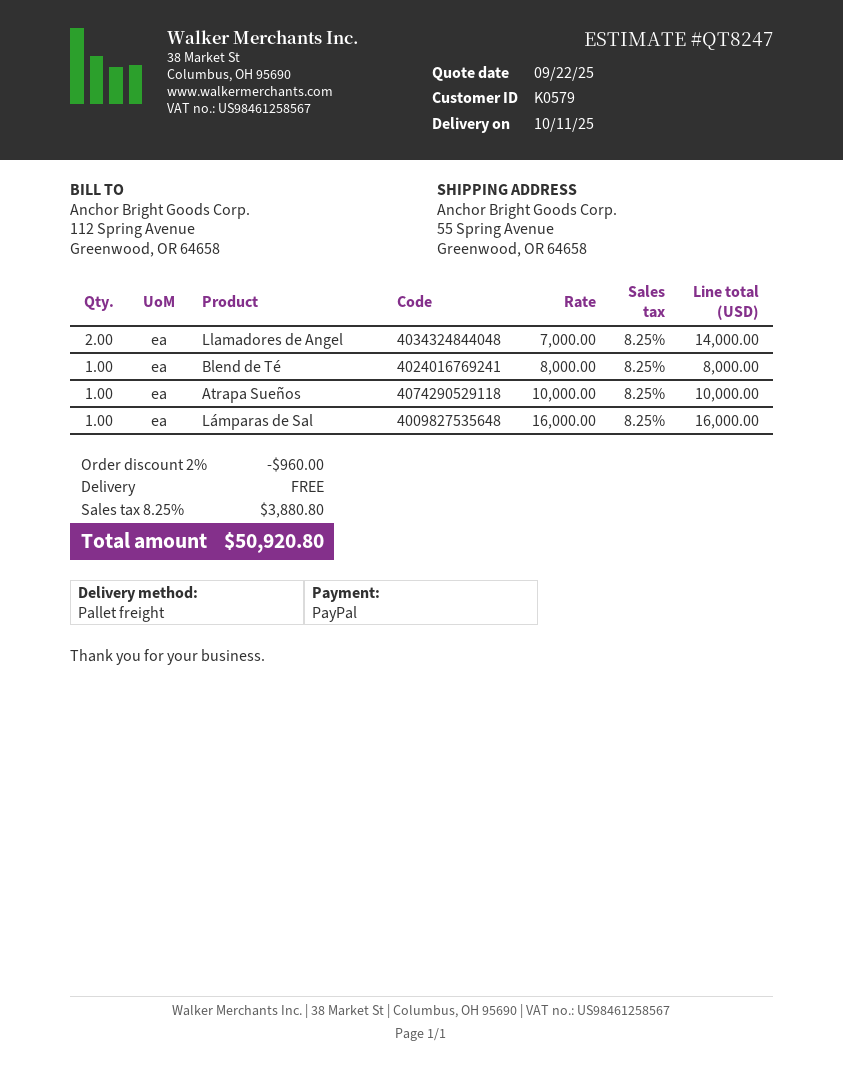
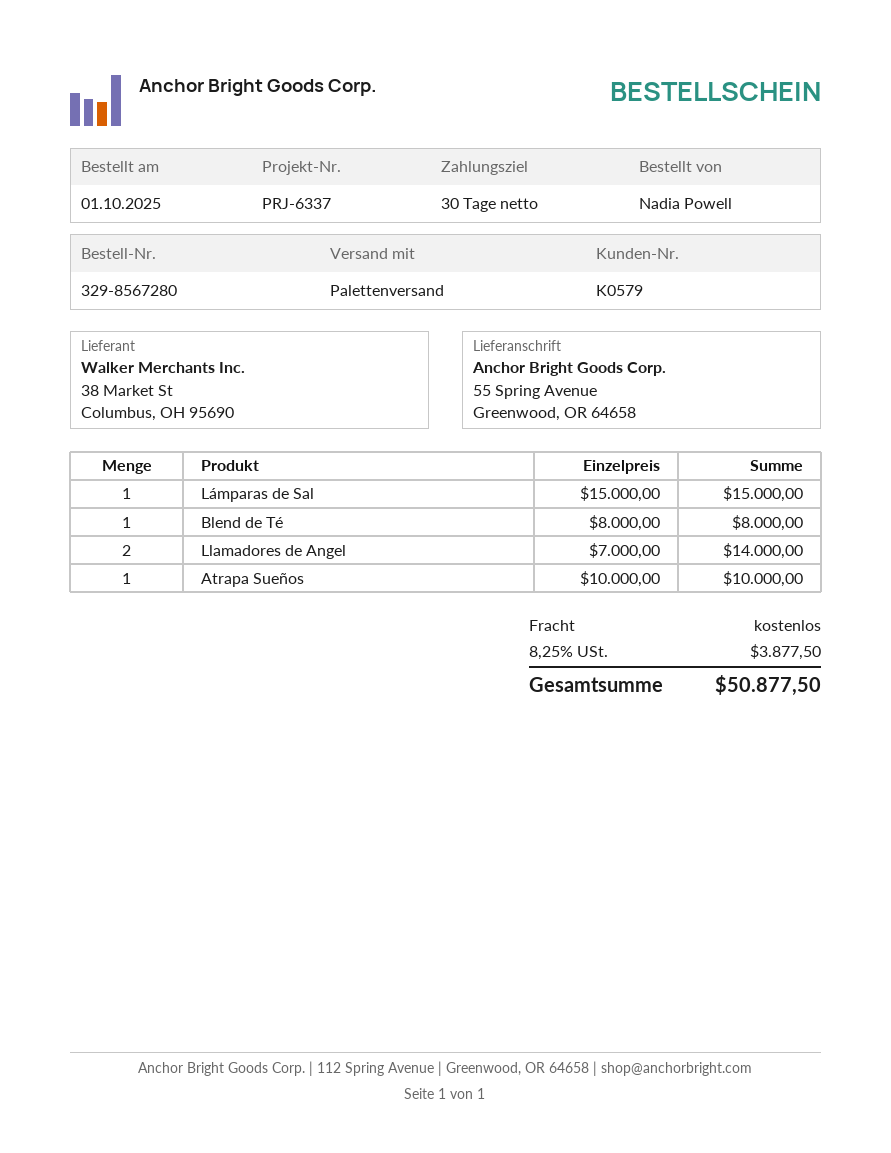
Lámparas de Sal: 1 x 16000.00 = 16000.00 -> 1 x 15000.00 = 15000.00
discount: 2% = 960.00 -> none
tax: 8.25% = 3880.80 -> 8.25% = 3877.50
total: 50920.80 -> 50877.50

